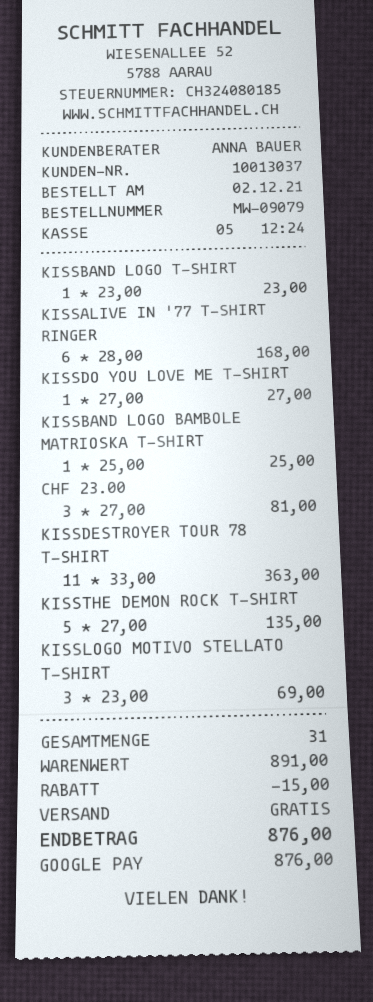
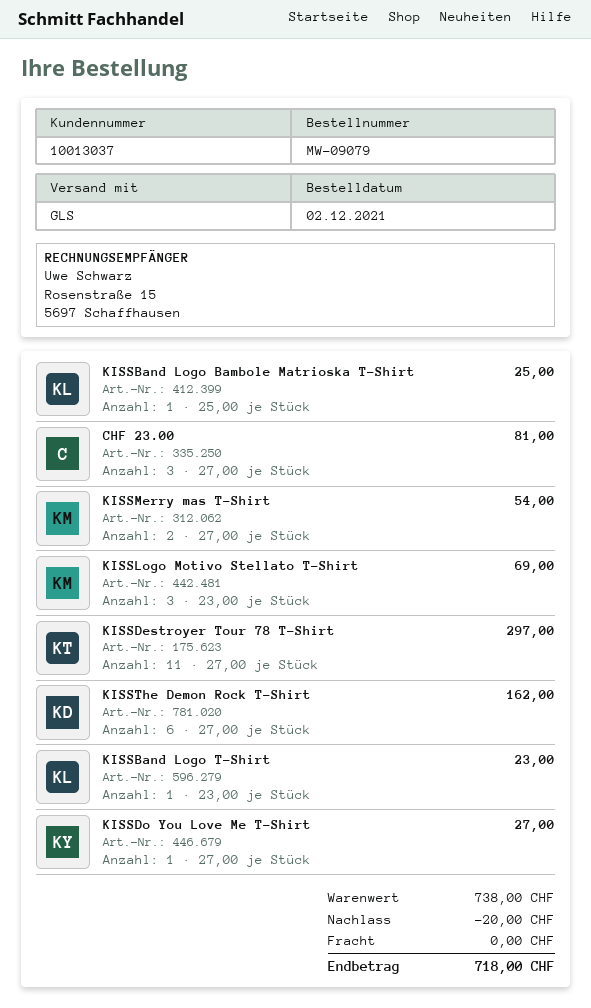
KISSALIVE IN '77 T-SHIRT RINGER: 6 x 28.00 = 168.00 -> none
KISSDESTROYER TOUR 78 T-SHIRT: 11 x 33.00 = 363.00 -> 11 x 27.00 = 297.00
KISSTHE DEMON ROCK T-SHIRT: 5 x 27.00 = 135.00 -> 6 x 27.00 = 162.00
KISSMerry mas T-Shirt: none -> 2 x 27.00 = 54.00
subtotal: 891.00 -> 738.00
discount: 15.00 -> 20.00
total: 876.00 -> 718.00

